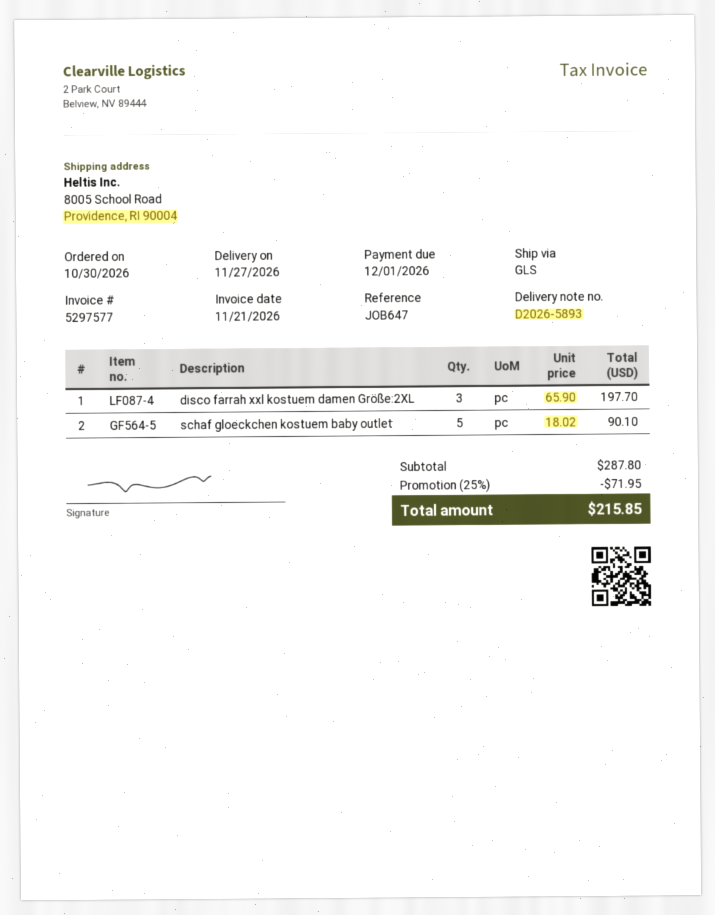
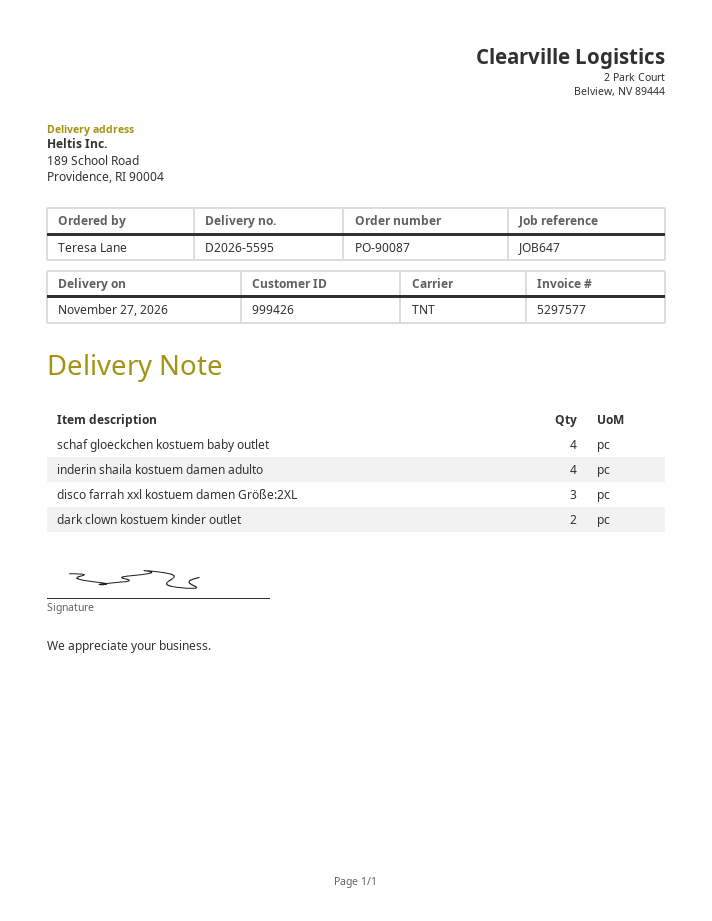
delivery note number: D2026-5893 -> D2026-5595
shipping method: GLS -> TNT
ship to: 8005 School Road, Providence, RI 90004 -> 189 School Road, Providence, RI 90004
schaf gloeckchen kostuem baby outlet: 5 -> 4
inderin shaila kostuem damen adulto: none -> 4
dark clown kostuem kinder outlet: none -> 2

